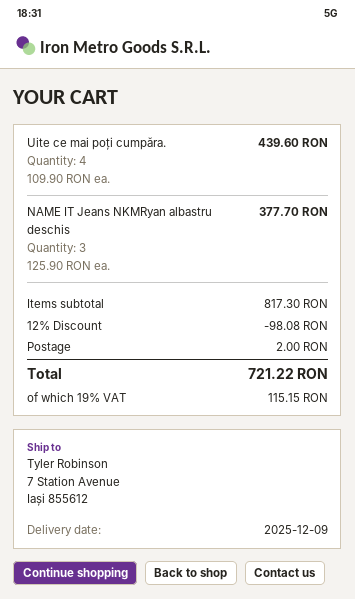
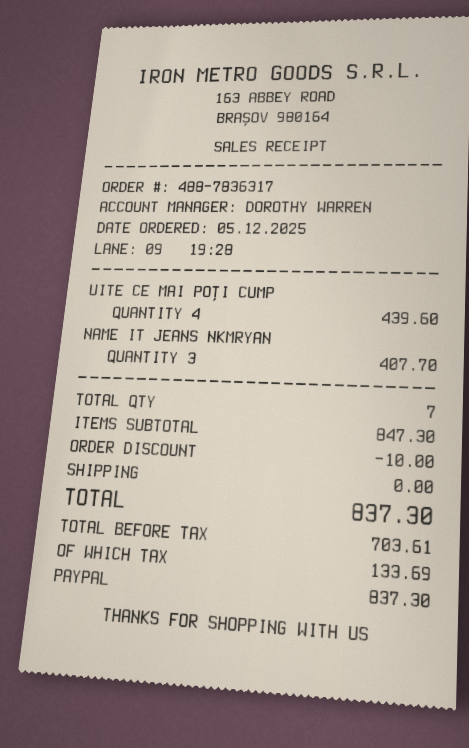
NAME IT Jeans NKMRyan albastru deschis: 3 for 377.70 -> 3 for 407.70
subtotal: 817.30 -> 847.30
discount: 98.08 -> 10.00
shipping: 2.00 -> 0.00
tax: 115.15 -> 133.69
total: 721.22 -> 837.30

